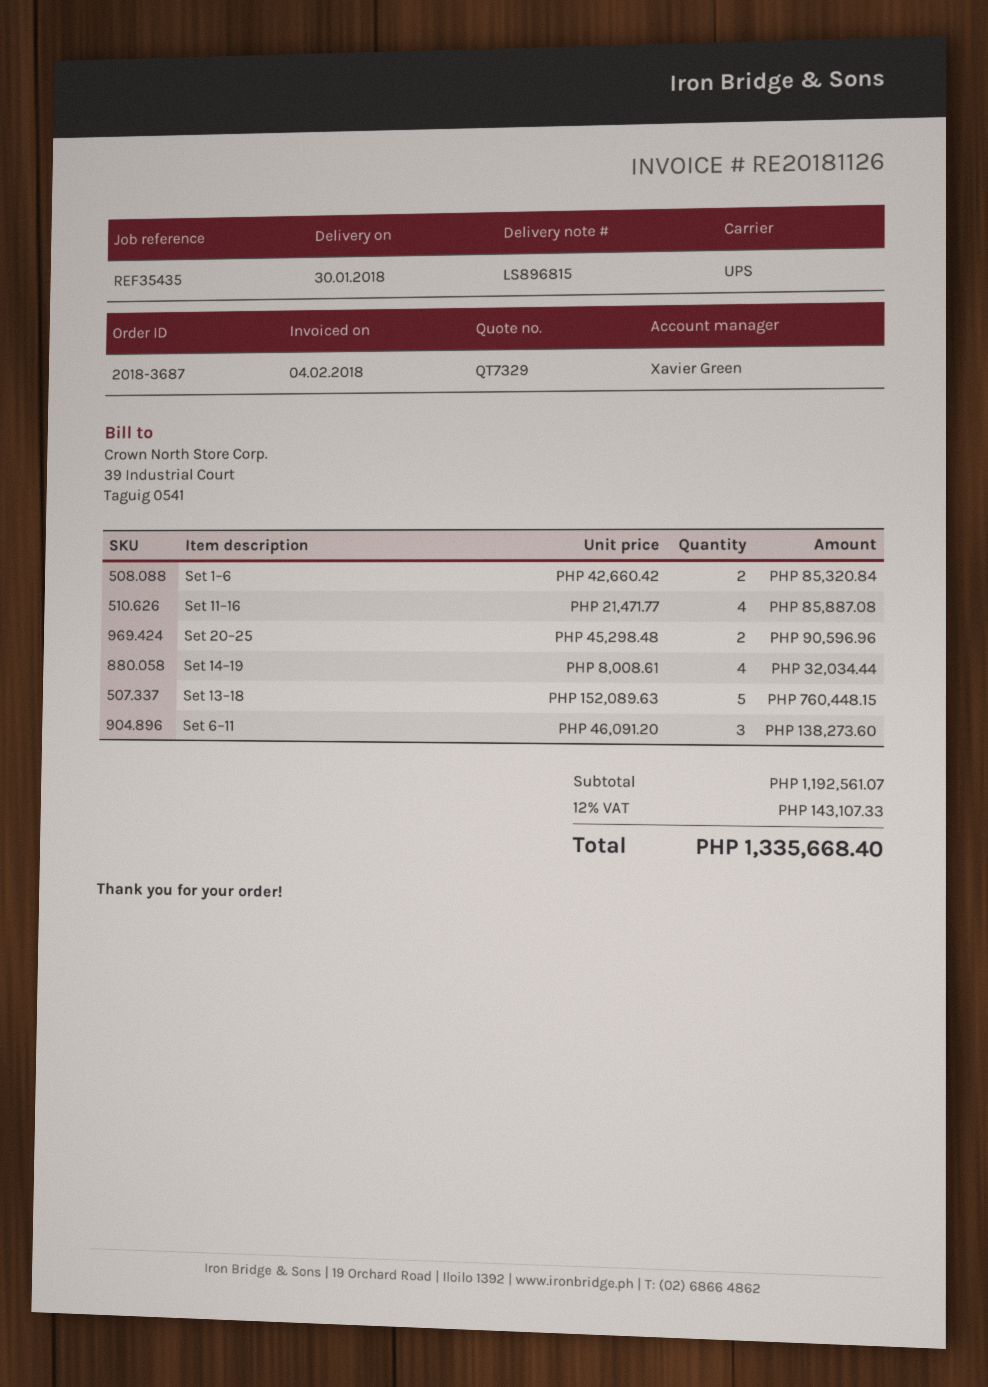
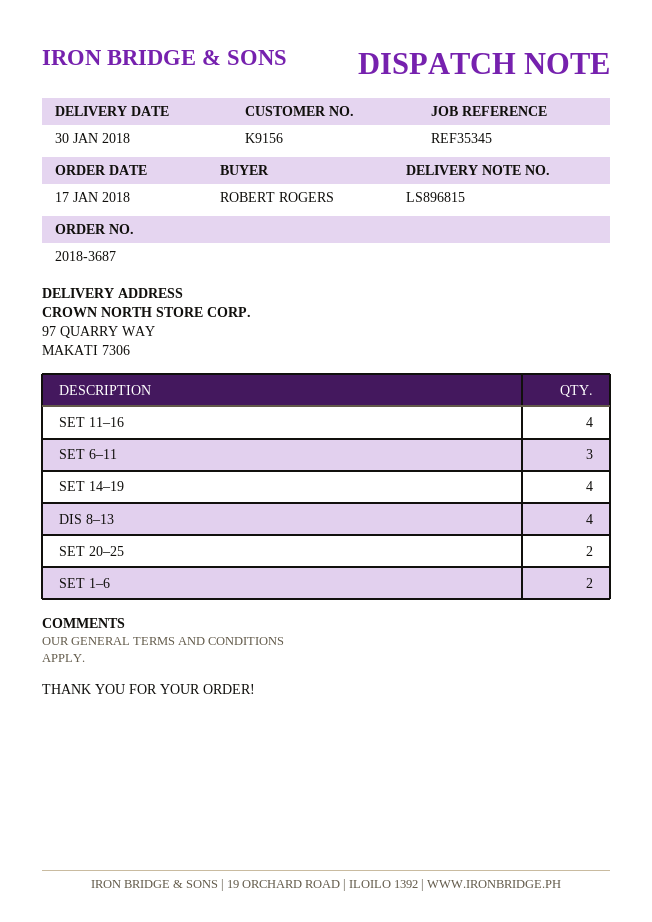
reference: REF35435 -> REF35345
Set 13–18: 5 -> none
DIS 8–13: none -> 4

